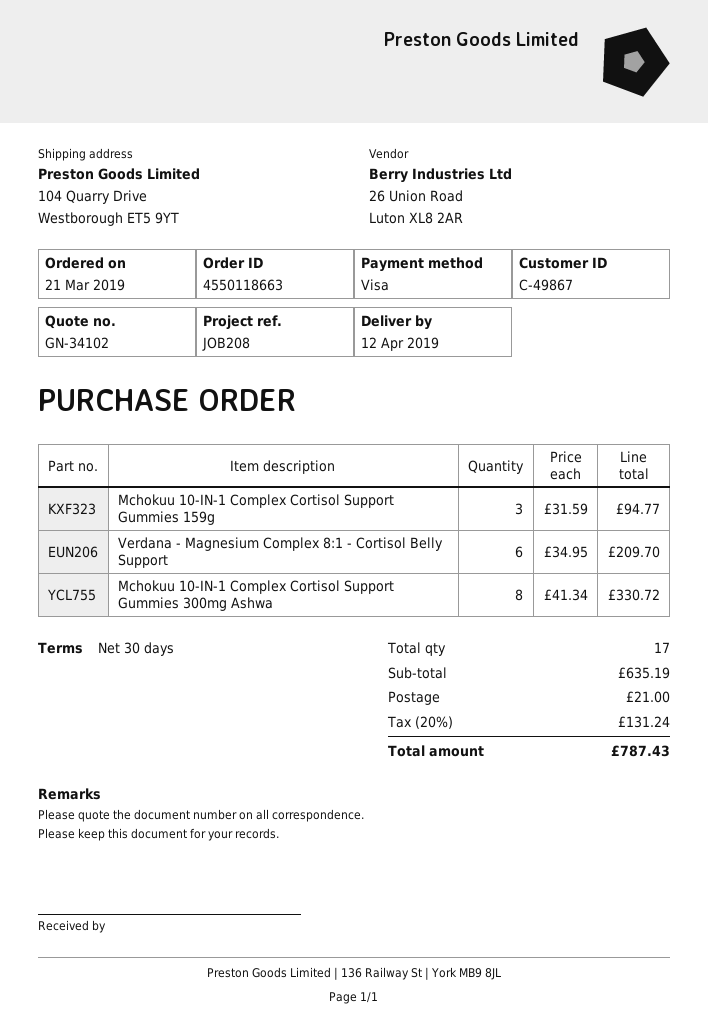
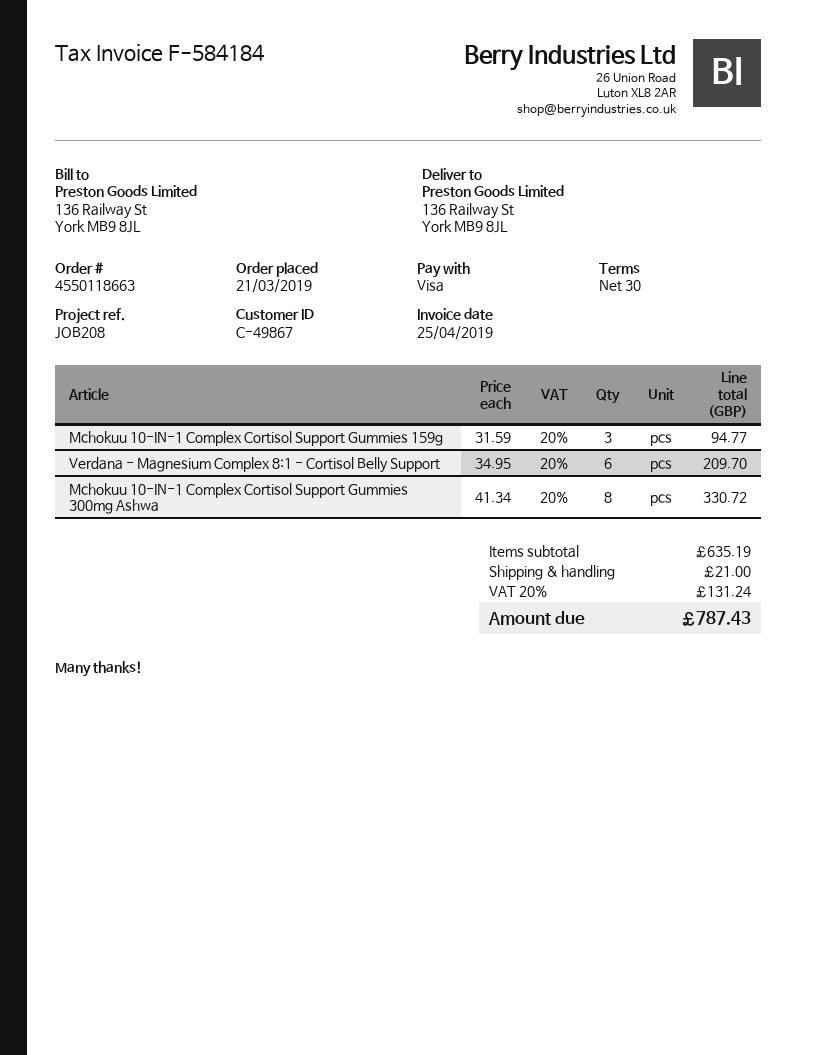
ship to: 104 Quarry Drive, Westborough ET5 9YT -> 136 Railway St, York MB9 8JL

